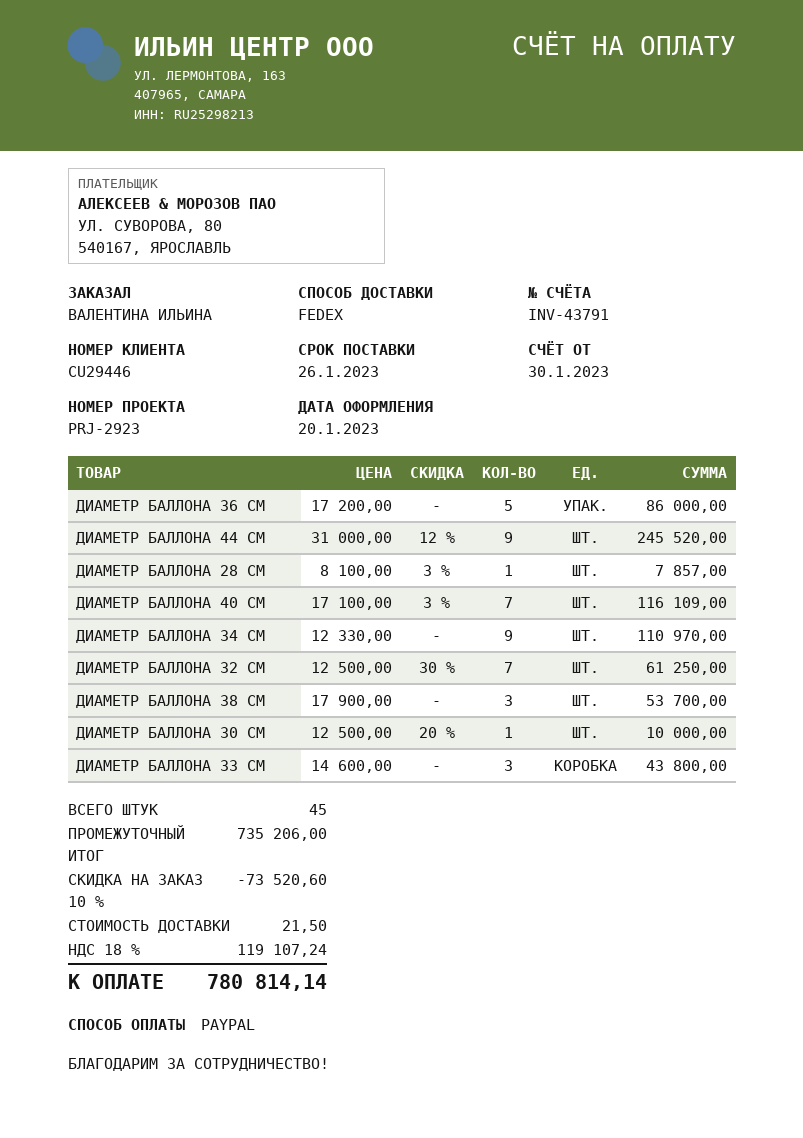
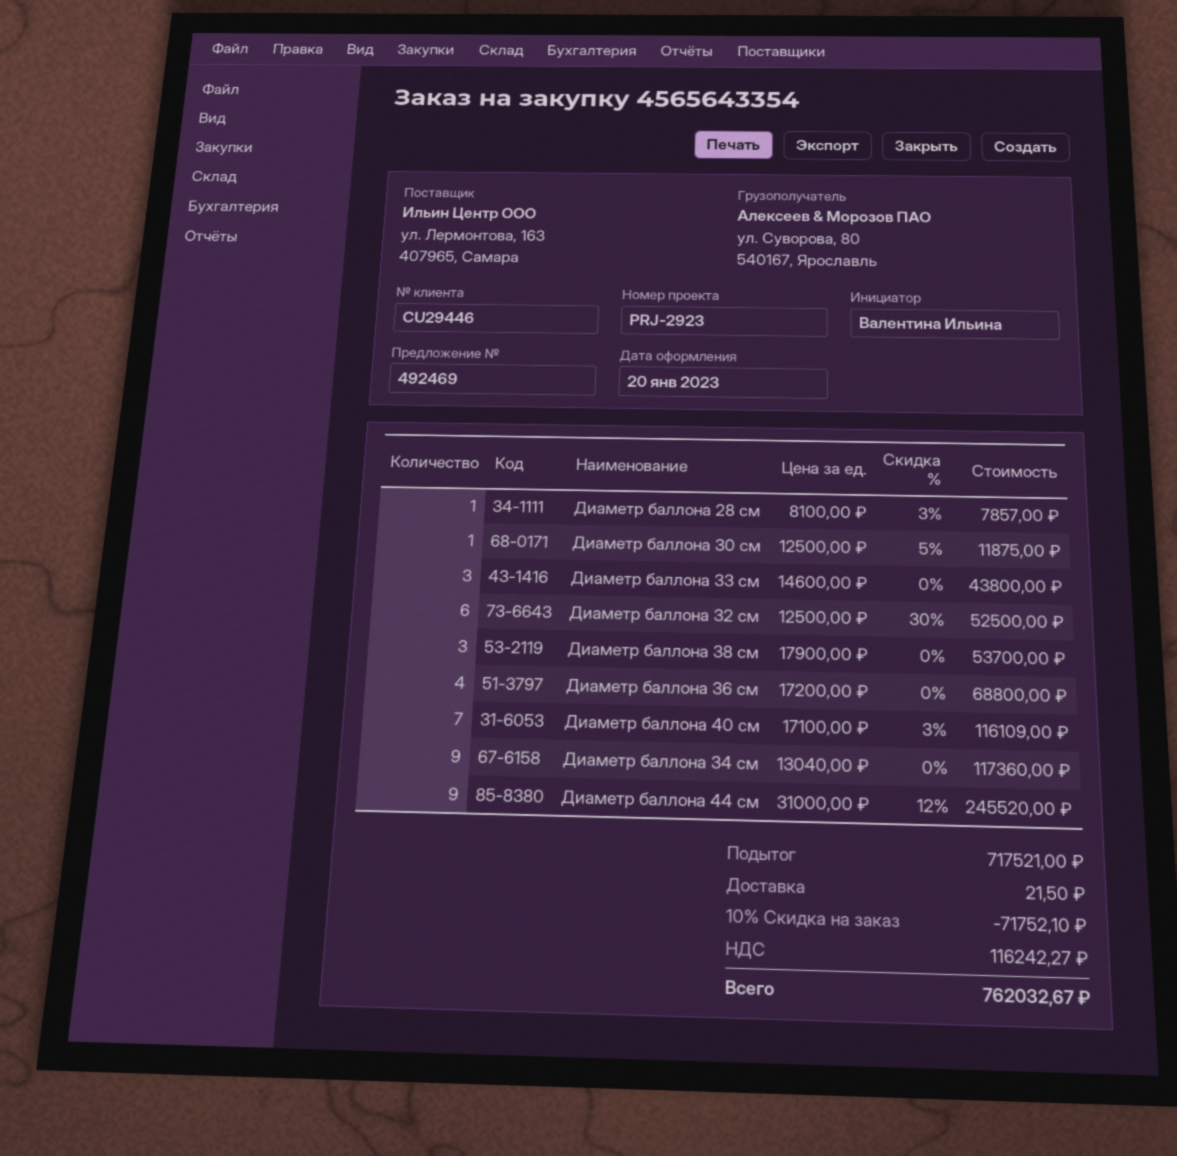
ДИАМЕТР БАЛЛОНА 36 СМ: 5 x 17200.00 = 86000.00 -> 4 x 17200.00 = 68800.00
ДИАМЕТР БАЛЛОНА 34 СМ: 9 x 12330.00 = 110970.00 -> 9 x 13040.00 = 117360.00
ДИАМЕТР БАЛЛОНА 32 СМ: 7 x 12500.00 - 30% = 61250.00 -> 6 x 12500.00 - 30% = 52500.00
ДИАМЕТР БАЛЛОНА 30 СМ: 1 x 12500.00 - 20% = 10000.00 -> 1 x 12500.00 - 5% = 11875.00
subtotal: 735206.00 -> 717521.00
discount: 10% = 73520.60 -> 10% = 71752.10
tax: 119107.24 -> 116242.27
total: 780814.14 -> 762032.67

